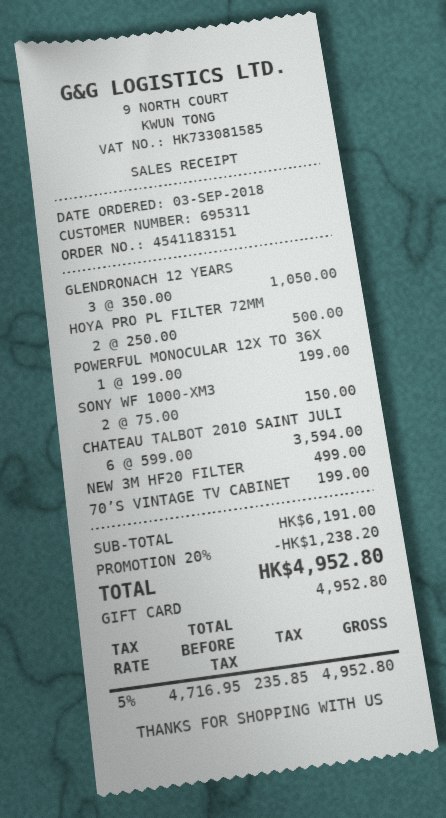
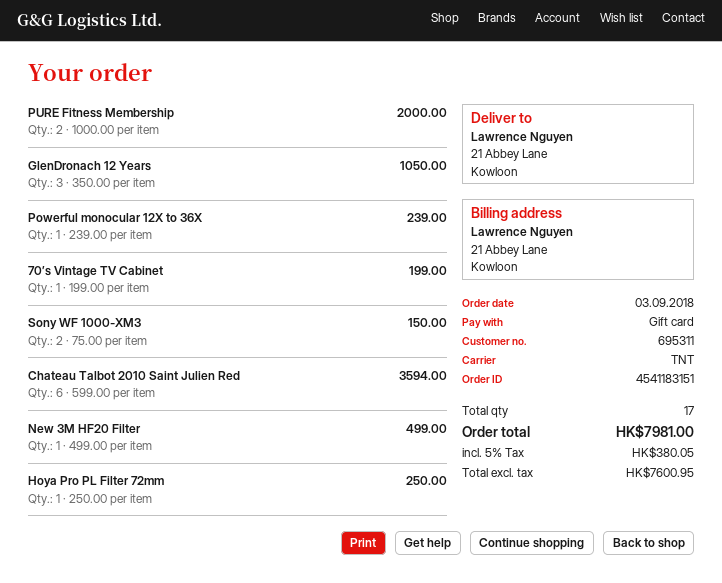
HOYA PRO PL FILTER 72MM: 2 x 250.00 = 500.00 -> 1 x 250.00 = 250.00
POWERFUL MONOCULAR 12X TO 36X: 1 x 199.00 = 199.00 -> 1 x 239.00 = 239.00
PURE Fitness Membership: none -> 2 x 1000.00 = 2000.00
discount: 20% = 1238.20 -> none
net: 4716.95 -> 7600.95
tax: 5% = 235.85 -> 5% = 380.05
total: 4952.80 -> 7981.00

